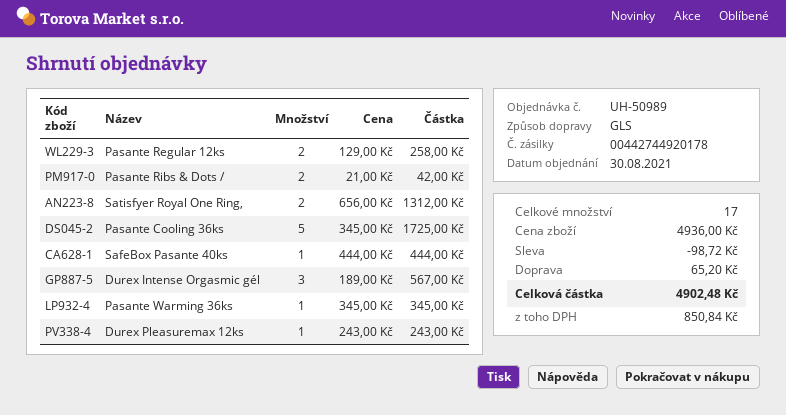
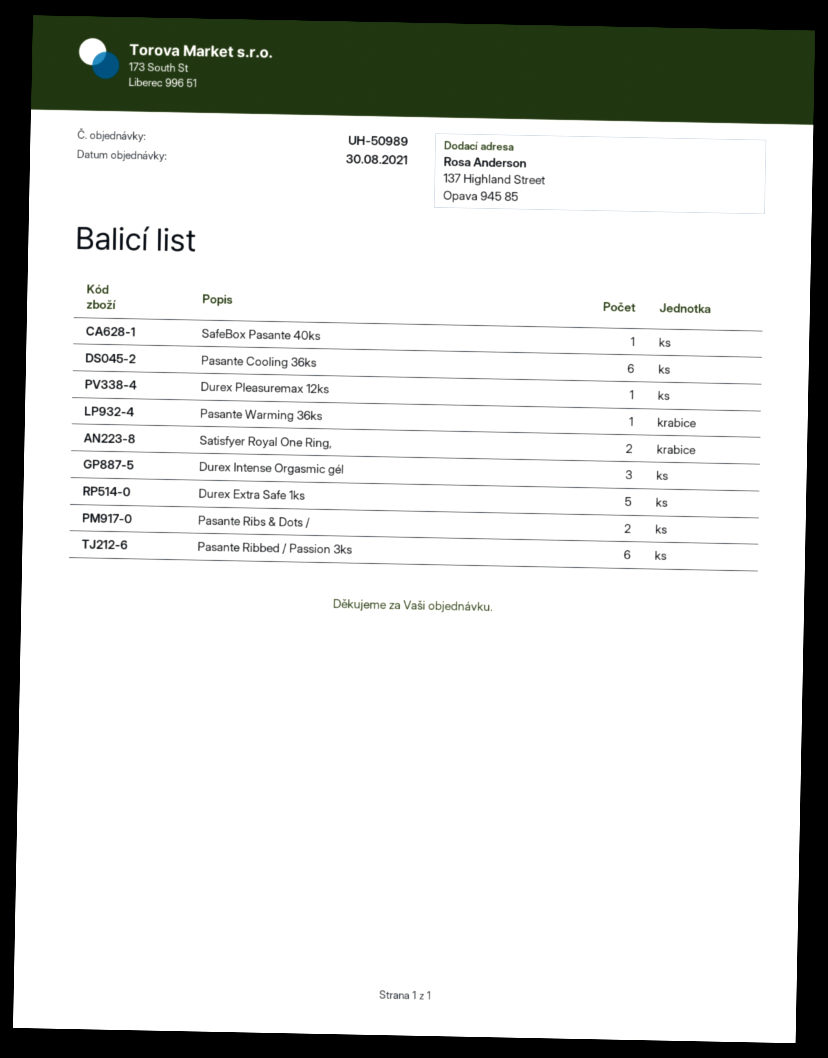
Pasante Regular 12ks: 2 -> none
Pasante Cooling 36ks: 5 -> 6
Durex Extra Safe 1ks: none -> 5
Pasante Ribbed / Passion 3ks: none -> 6

